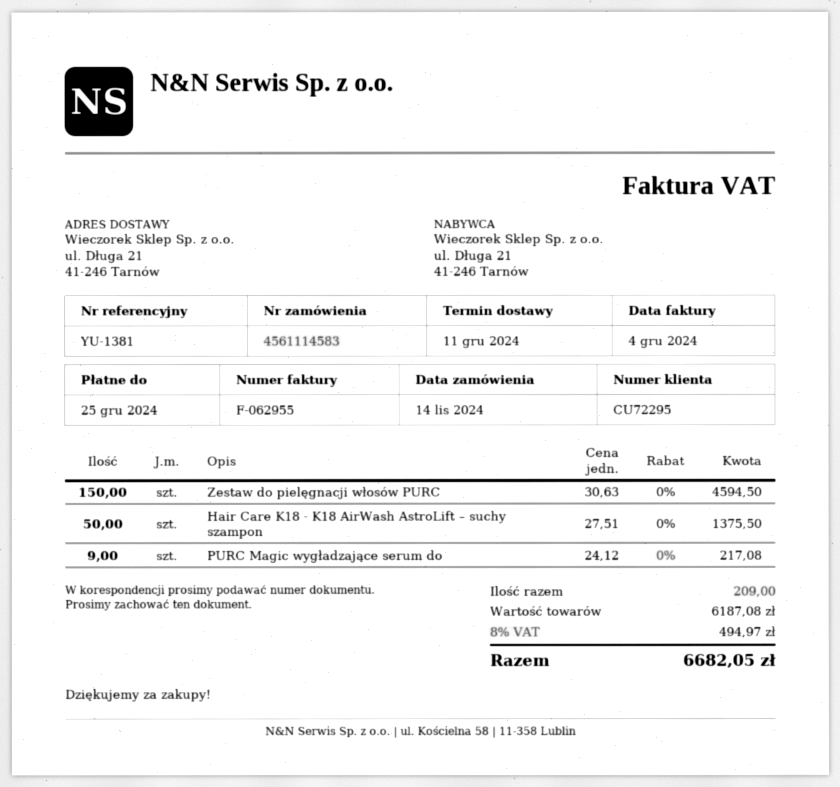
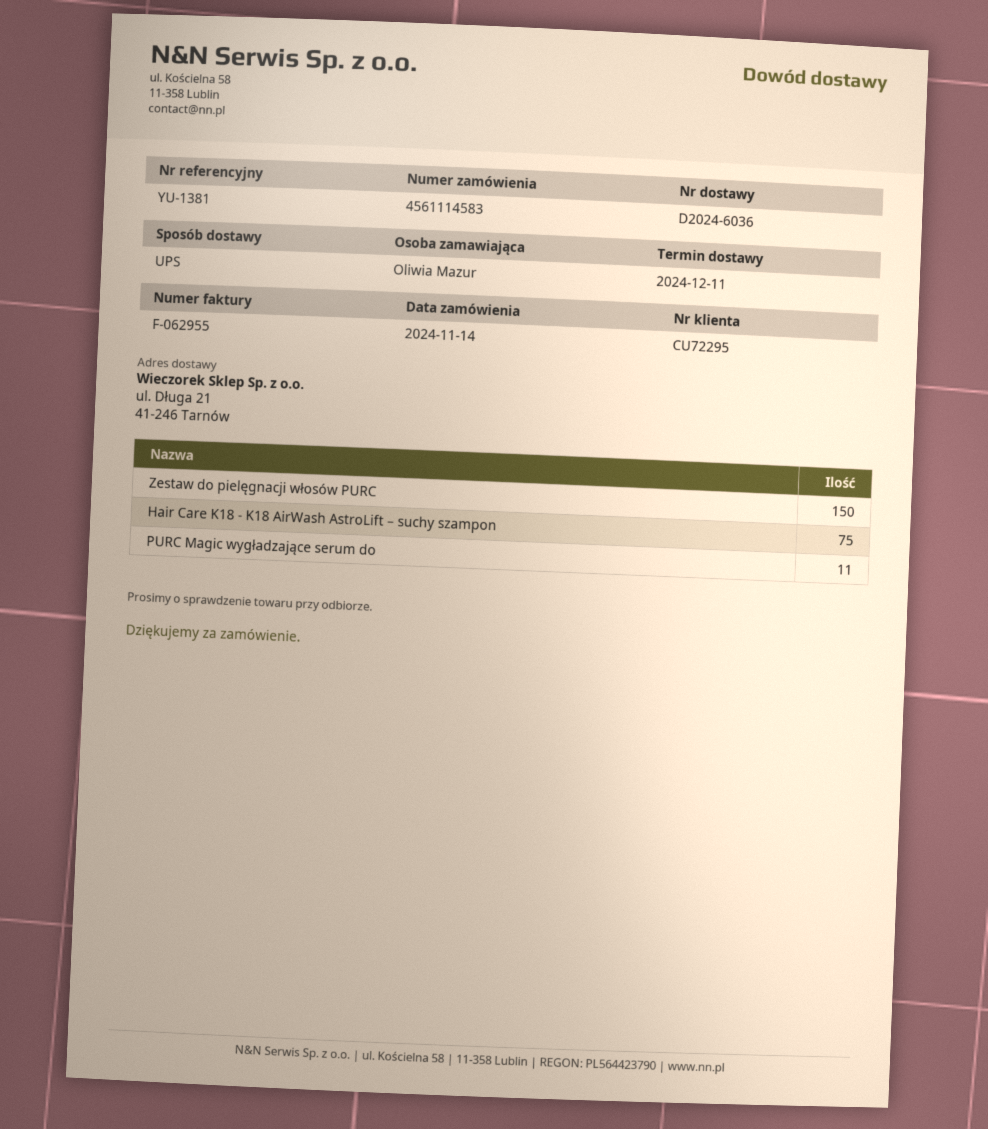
Hair Care K18 - K18 AirWash AstroLift – suchy szampon: 50 -> 75
PURC Magic wygładzające serum do: 9 -> 11

